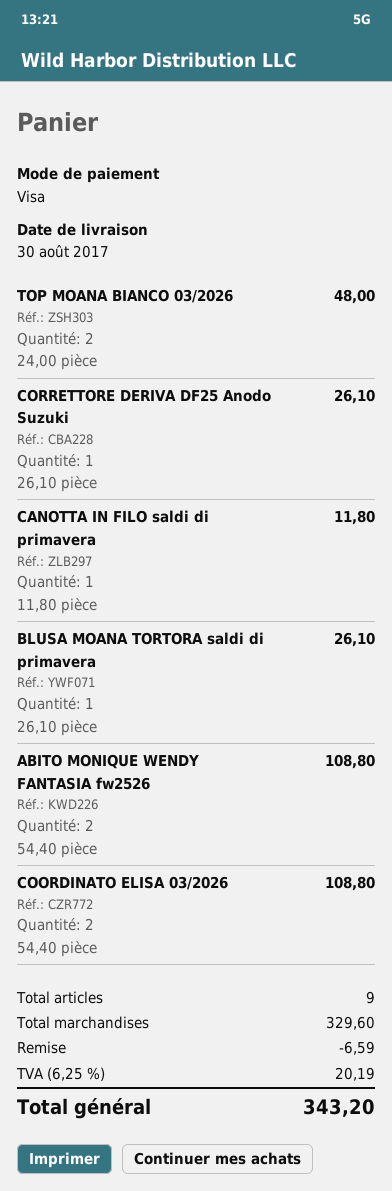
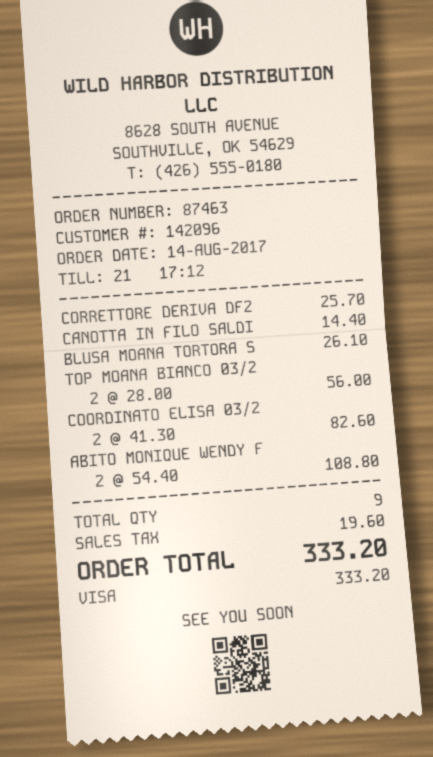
TOP MOANA BIANCO 03/2026: 2 x 24.00 = 48.00 -> 2 x 28.00 = 56.00
CORRETTORE DERIVA DF25 Anodo Suzuki: 1 x 26.10 = 26.10 -> 1 x 25.70 = 25.70
CANOTTA IN FILO saldi di primavera: 1 x 11.80 = 11.80 -> 1 x 14.40 = 14.40
COORDINATO ELISA 03/2026: 2 x 54.40 = 108.80 -> 2 x 41.30 = 82.60
discount: 6.59 -> none
tax: 20.19 -> 19.60
total: 343.20 -> 333.20

